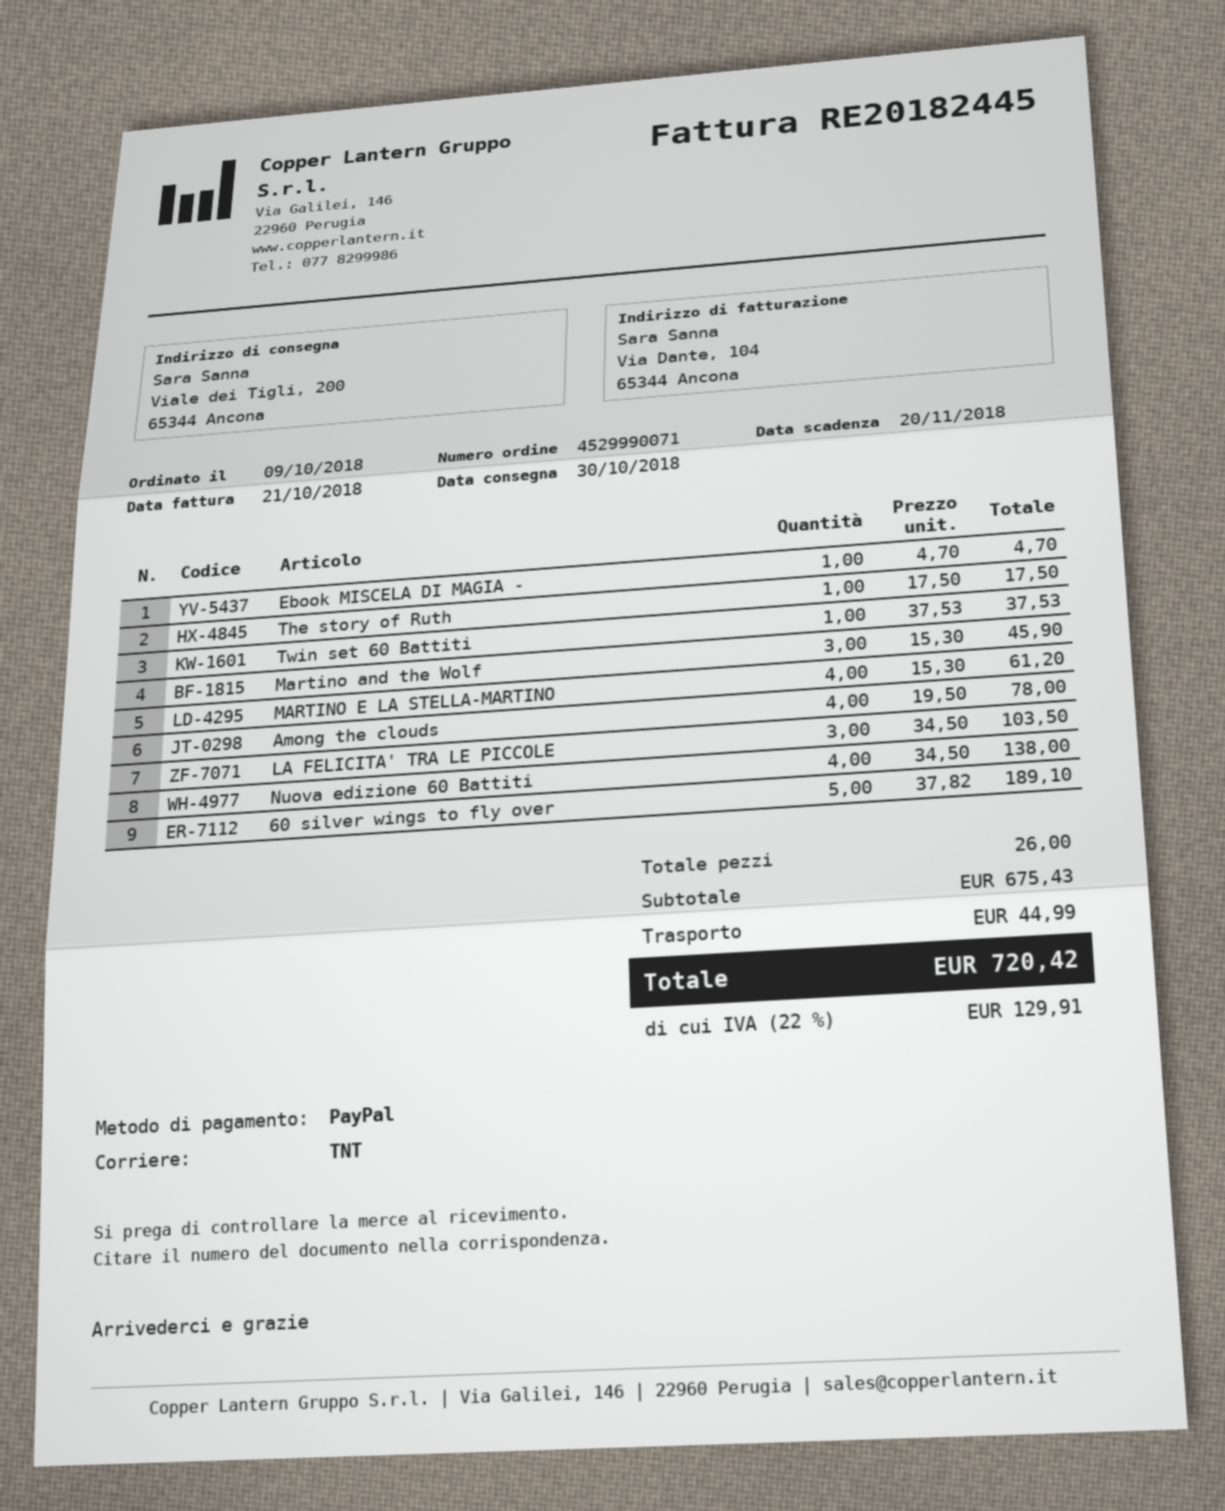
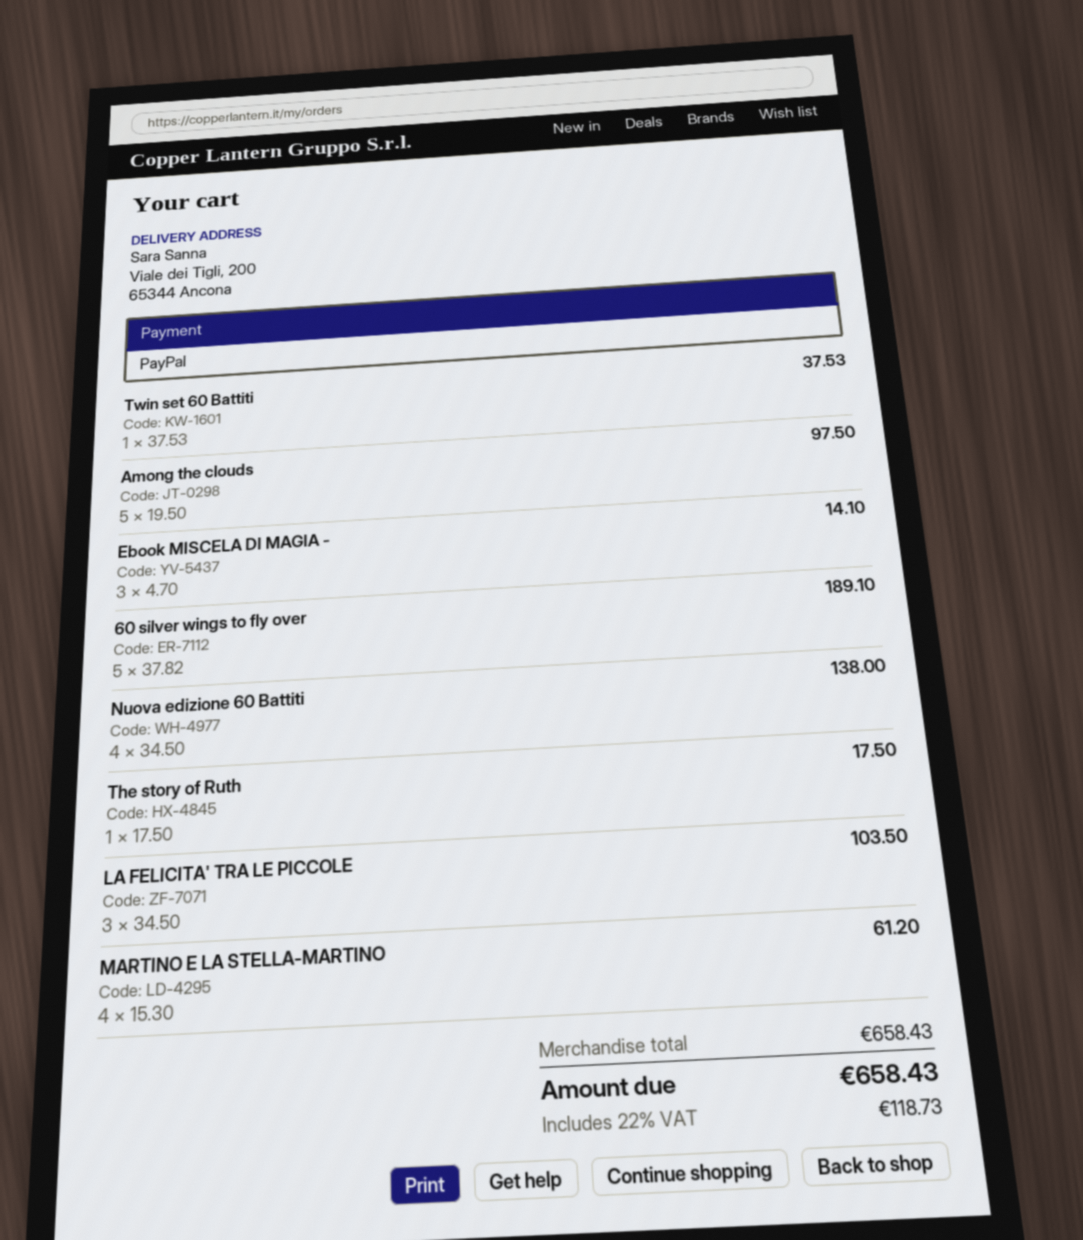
Ebook MISCELA DI MAGIA -: 1 x 4.70 = 4.70 -> 3 x 4.70 = 14.10
Martino and the Wolf: 3 x 15.30 = 45.90 -> none
Among the clouds: 4 x 19.50 = 78.00 -> 5 x 19.50 = 97.50
subtotal: 675.43 -> 658.43
shipping: 44.99 -> none
tax: 22% = 129.91 -> 22% = 118.73
total: 720.42 -> 658.43

